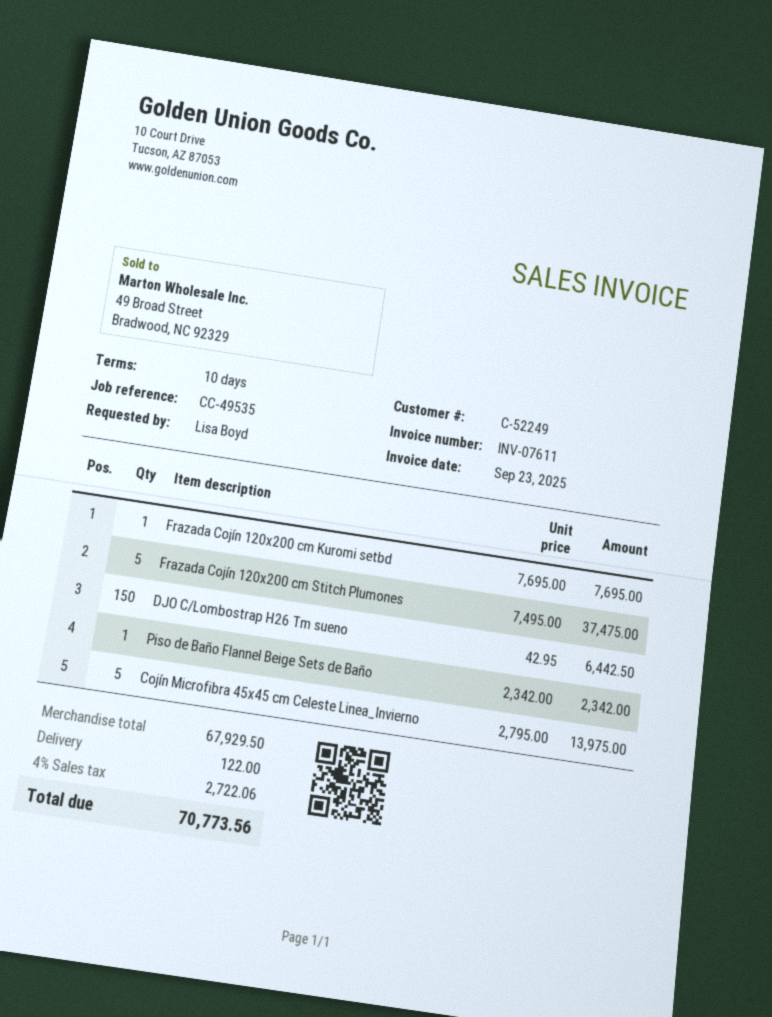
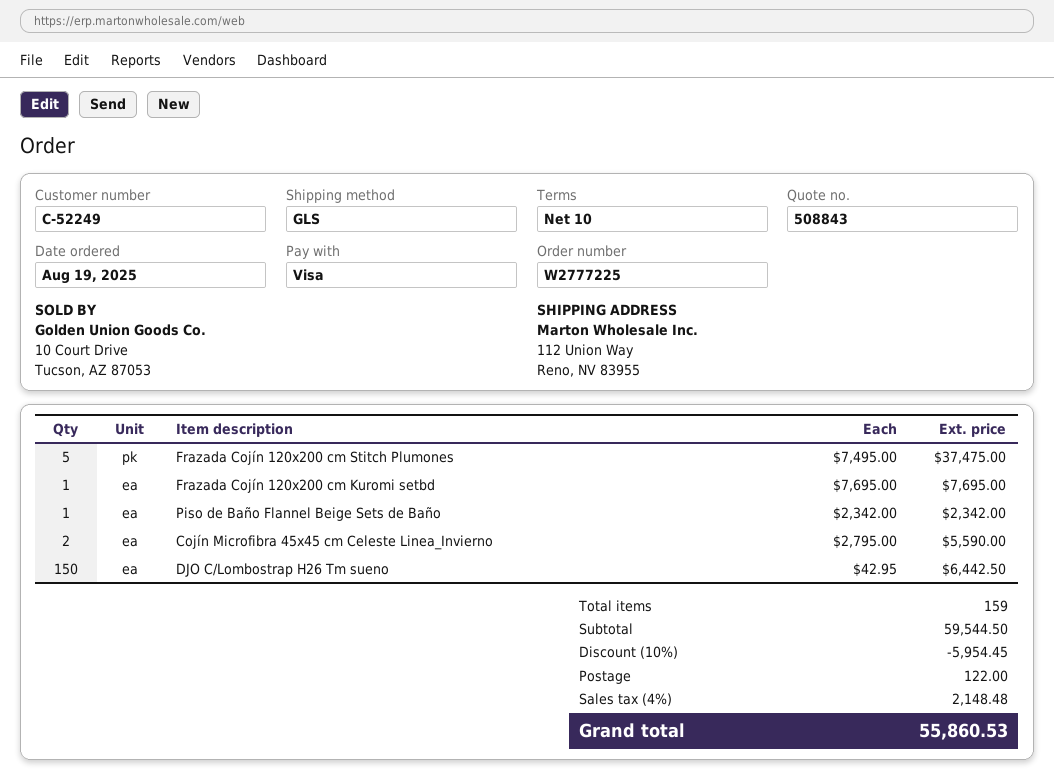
Cojín Microfibra 45x45 cm Celeste Linea_Invierno: 5 x 2795.00 = 13975.00 -> 2 x 2795.00 = 5590.00
subtotal: 67929.50 -> 59544.50
discount: none -> 10% = 5954.45
tax: 4% = 2722.06 -> 4% = 2148.48
total: 70773.56 -> 55860.53

